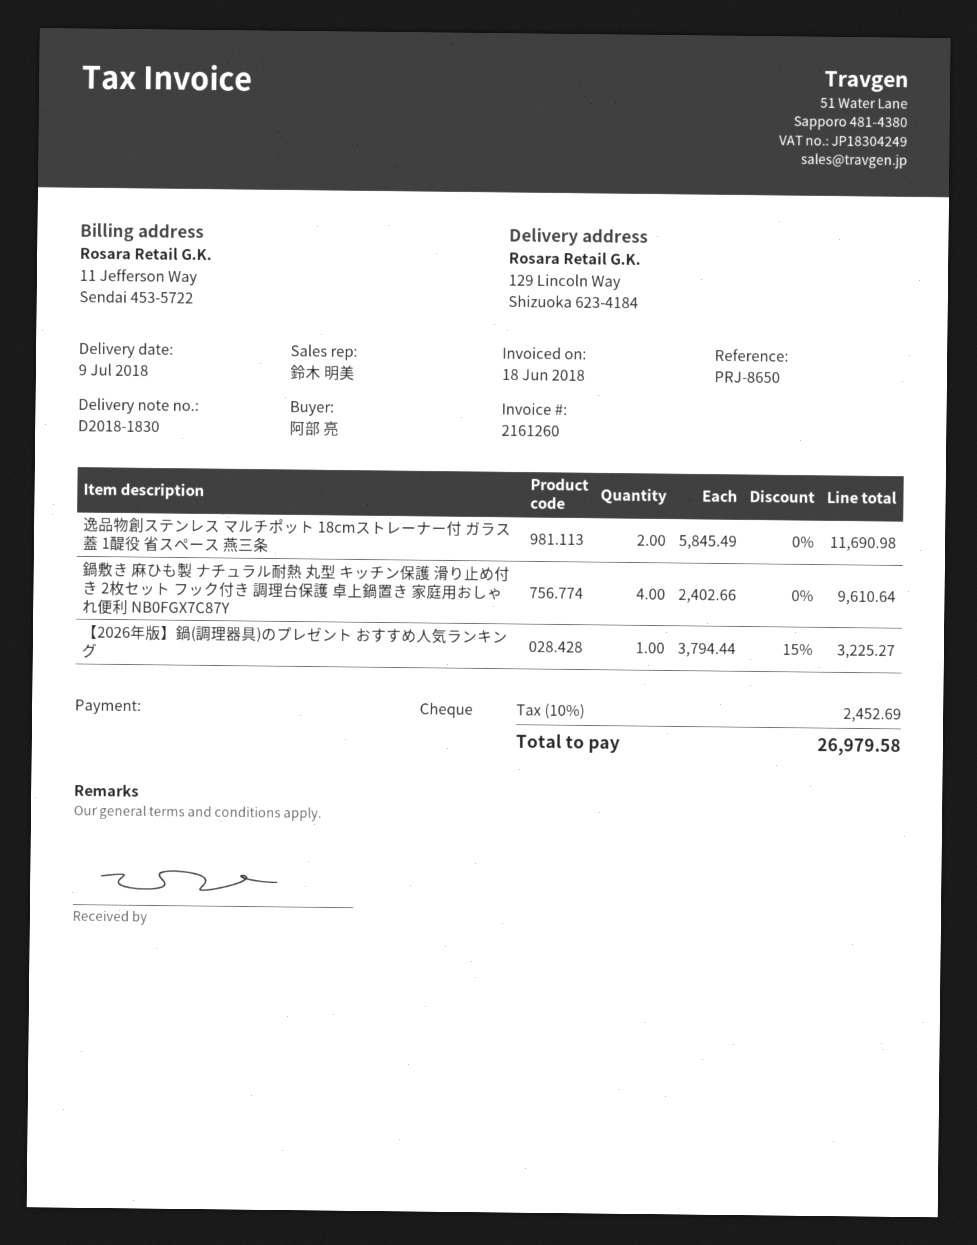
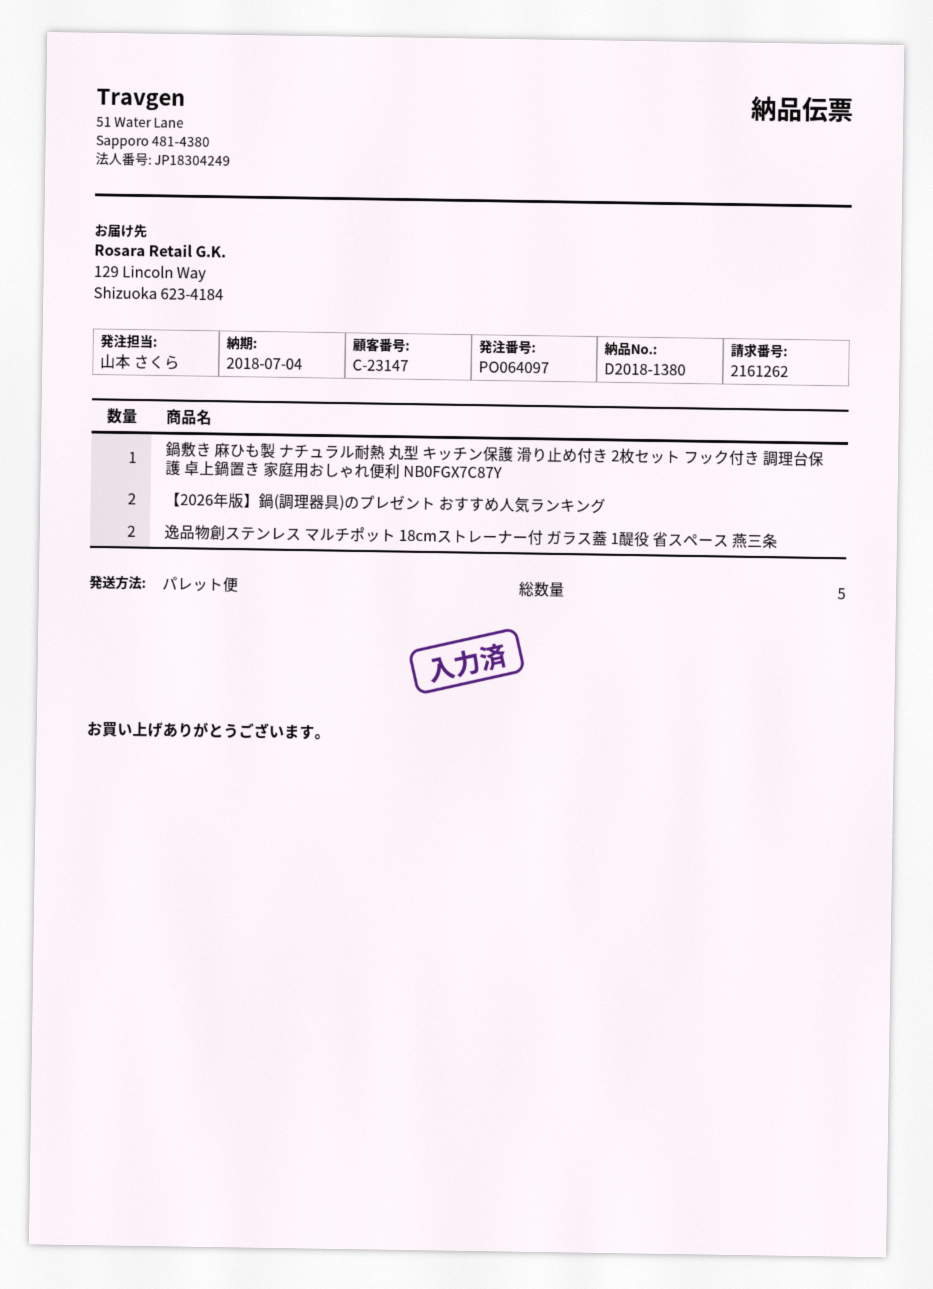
delivery note number: D2018-1830 -> D2018-1380
delivery date: 2018-07-09 -> 2018-07-04
invoice number: 2161260 -> 2161262
ordered by: 阿部 亮 -> 山本 さくら
鍋敷き 麻ひも製 ナチュラル耐熱 丸型 キッチン保護 滑り止め付き 2枚セット フック付き 調理台保護 卓上鍋置き 家庭用おしゃれ便利 NB0FGX7C87Y: 4 -> 1
【2026年版】鍋(調理器具)のプレゼント おすすめ人気ランキング: 1 -> 2

